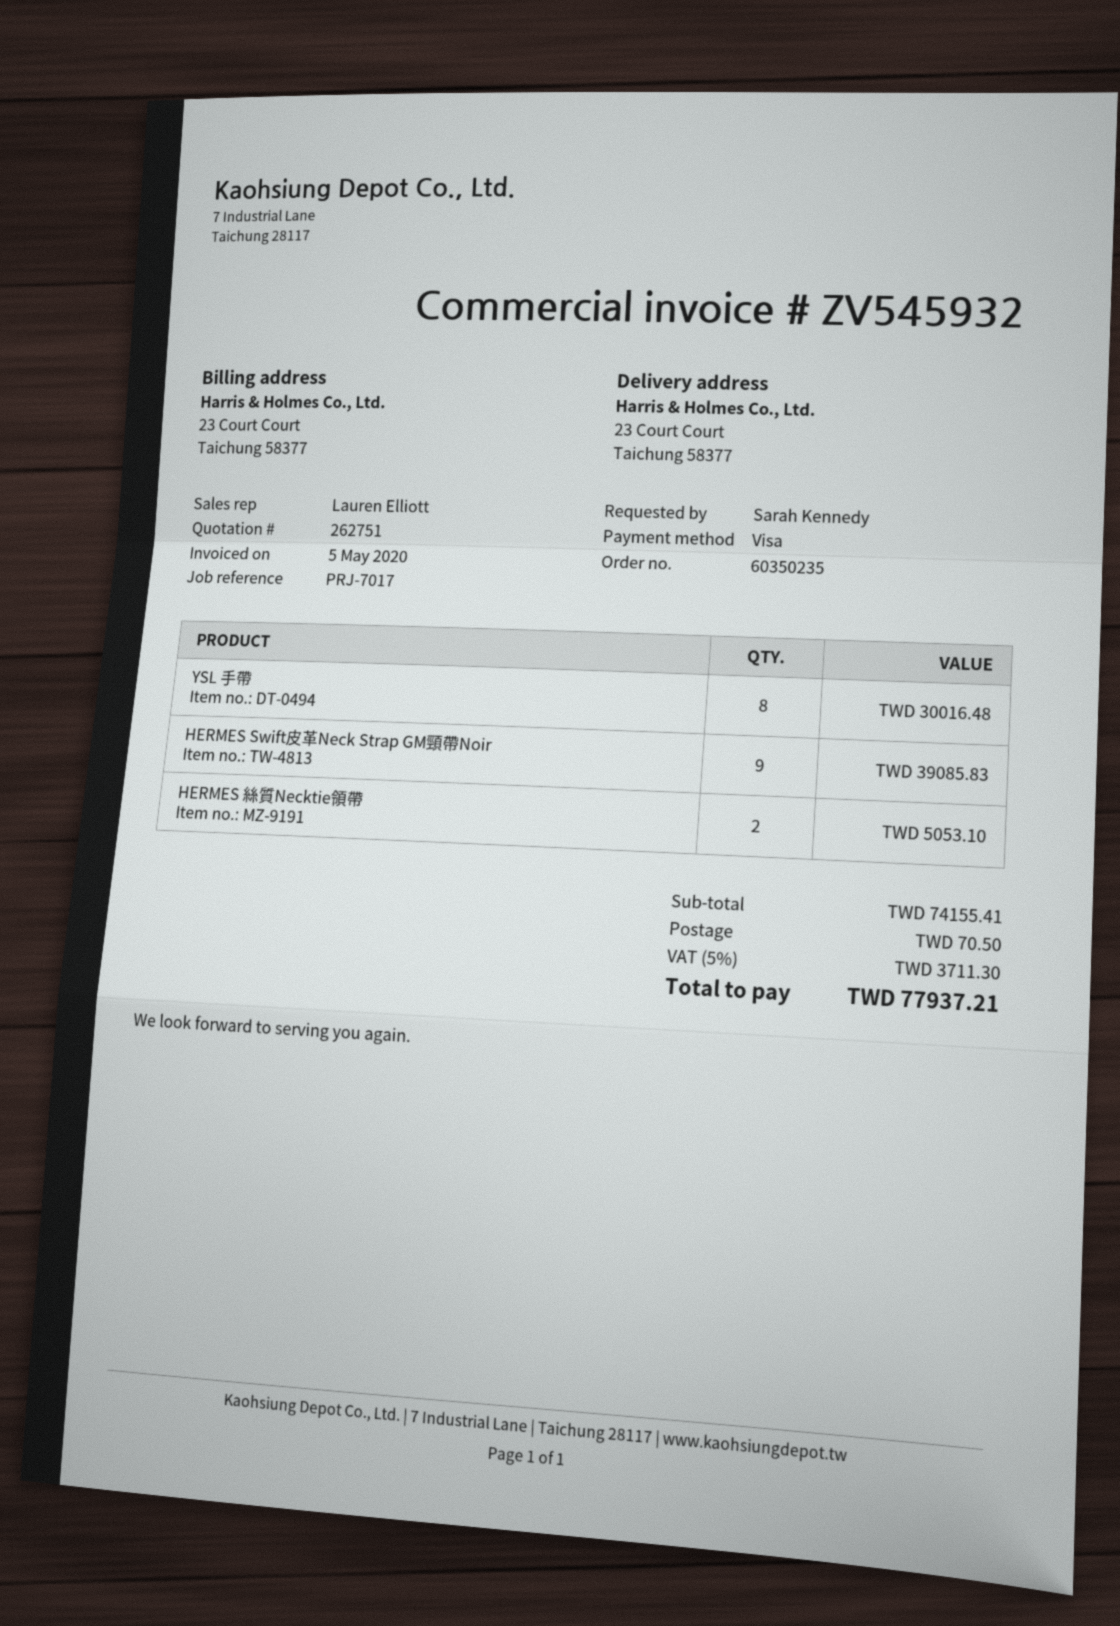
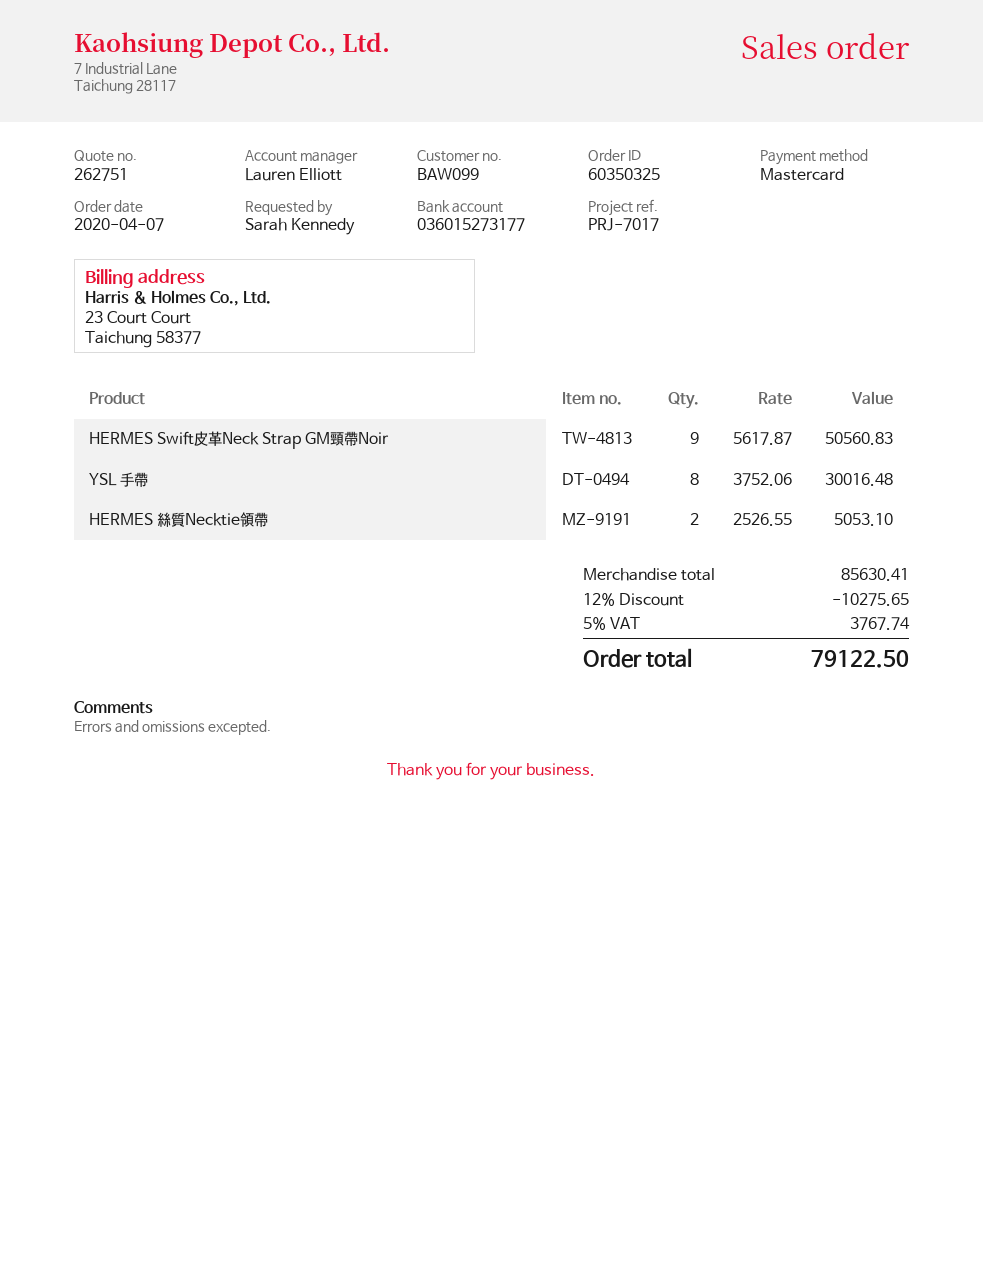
order number: 60350235 -> 60350325
payment method: Visa -> Mastercard
HERMES Swift皮革Neck Strap GM頸帶Noir: 9 for 39085.83 -> 9 for 50560.83
subtotal: 74155.41 -> 85630.41
discount: none -> 12% = 10275.65
shipping: 70.50 -> none
tax: 5% = 3711.30 -> 5% = 3767.74
total: 77937.21 -> 79122.50

